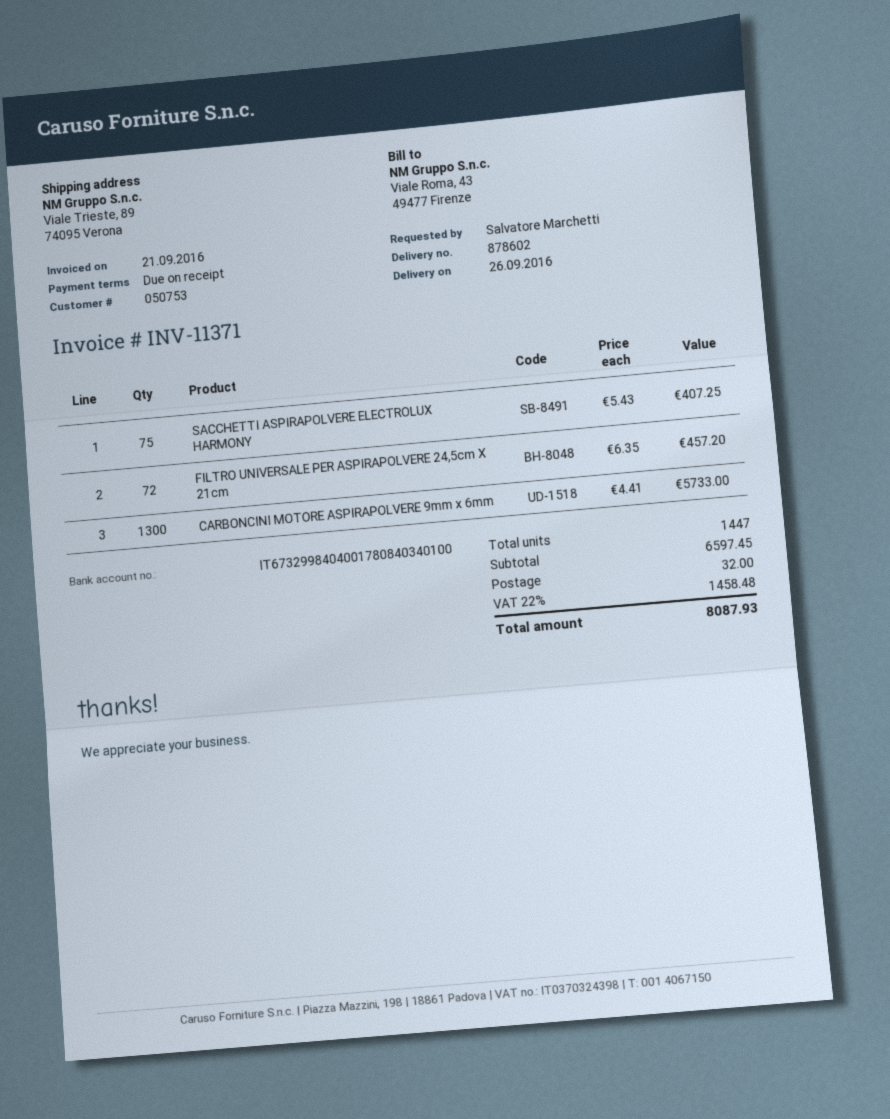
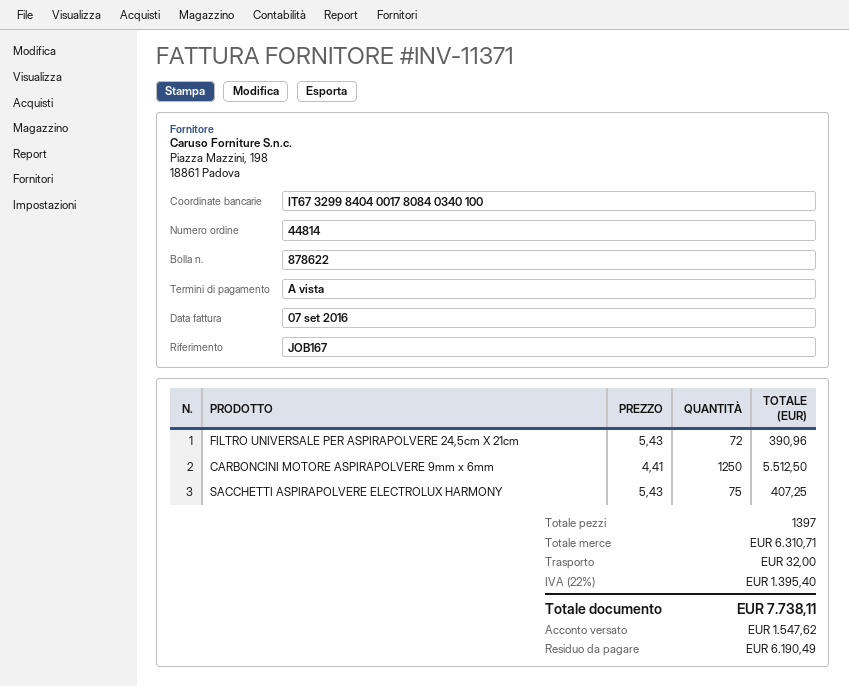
delivery note number: 878602 -> 878622
invoice date: 2016-09-21 -> 2016-09-07
FILTRO UNIVERSALE PER ASPIRAPOLVERE 24,5cm X 21cm: 72 x 6.35 = 457.20 -> 72 x 5.43 = 390.96
CARBONCINI MOTORE ASPIRAPOLVERE 9mm x 6mm: 1300 x 4.41 = 5733.00 -> 1250 x 4.41 = 5512.50
total quantity: 1447 -> 1397
subtotal: 6597.45 -> 6310.71
tax: 22% = 1458.48 -> 22% = 1395.40
total: 8087.93 -> 7738.11

